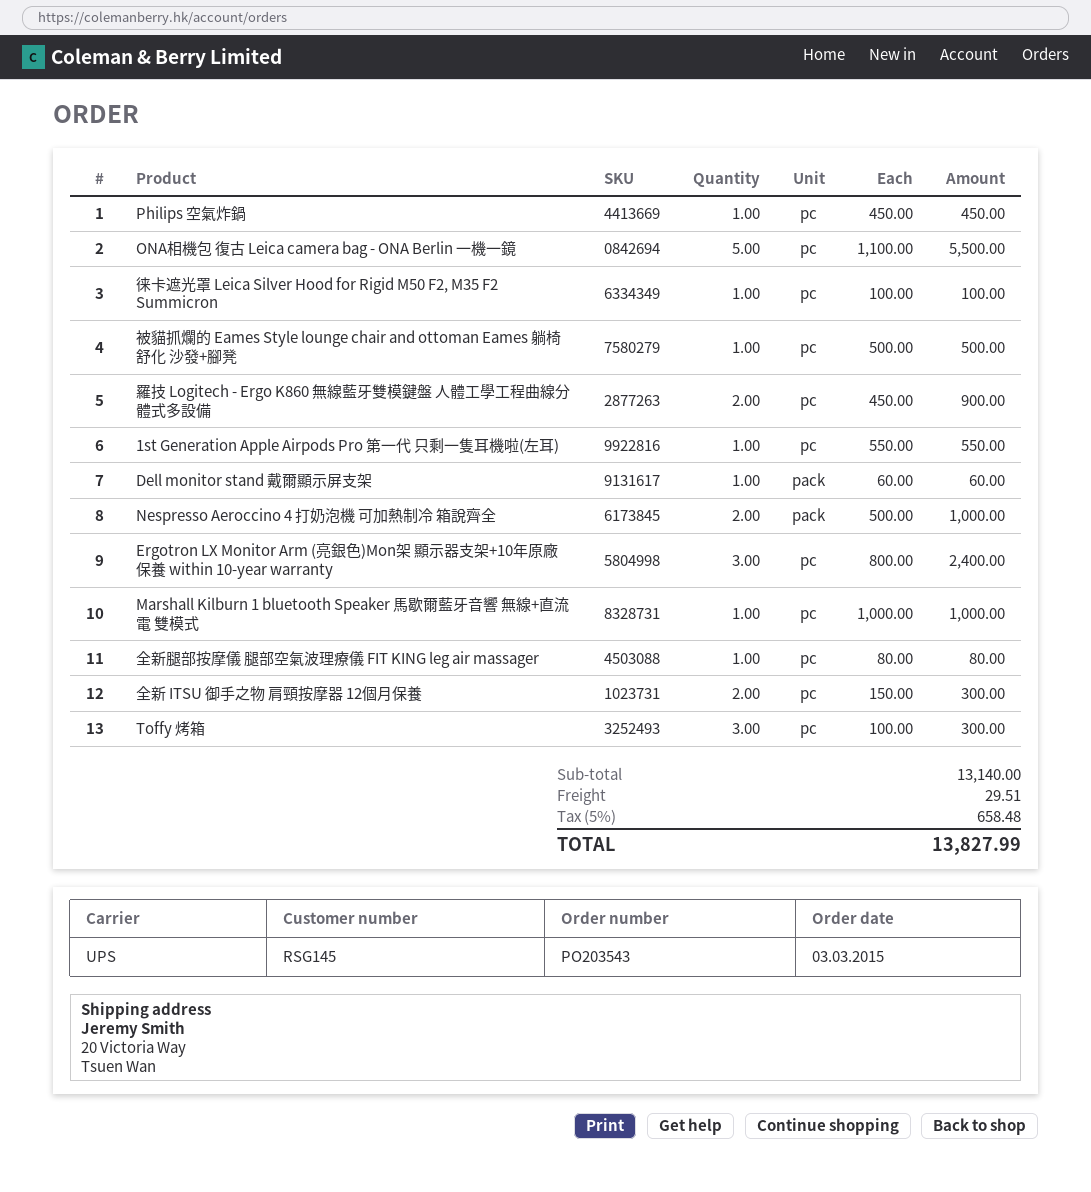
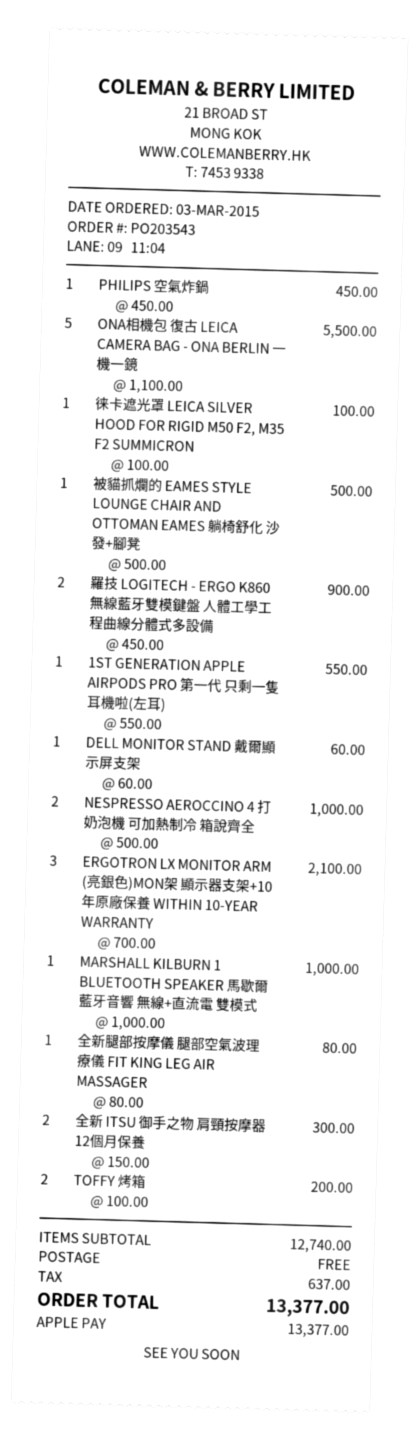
Ergotron LX Monitor Arm (亮銀色)Mon架 顯示器支架+10年原廠保養 within 10-year warranty: 3 x 800.00 = 2400.00 -> 3 x 700.00 = 2100.00
Toffy 烤箱: 3 x 100.00 = 300.00 -> 2 x 100.00 = 200.00
subtotal: 13140.00 -> 12740.00
shipping: 29.51 -> 0.00
tax: 658.48 -> 637.00
total: 13827.99 -> 13377.00

